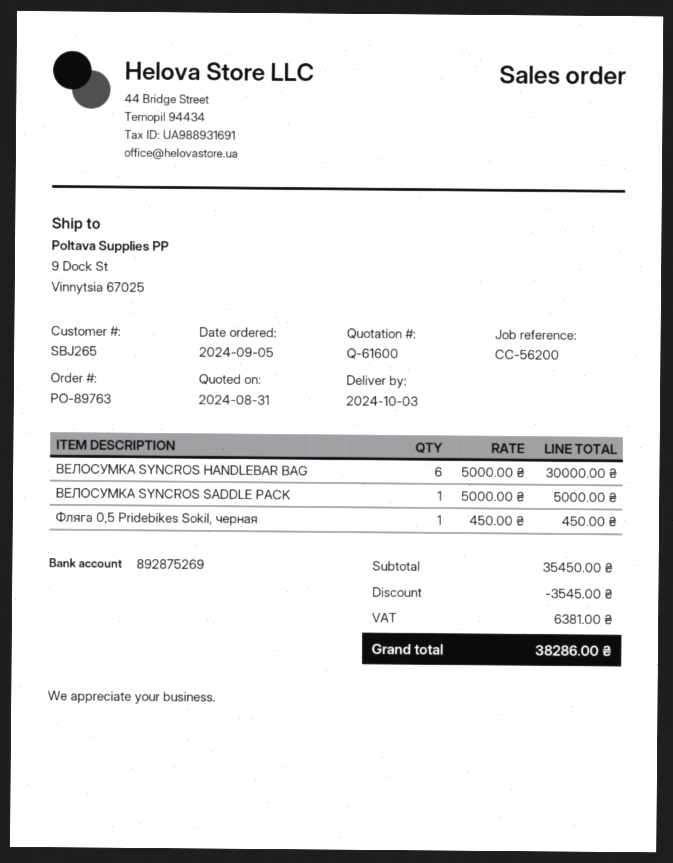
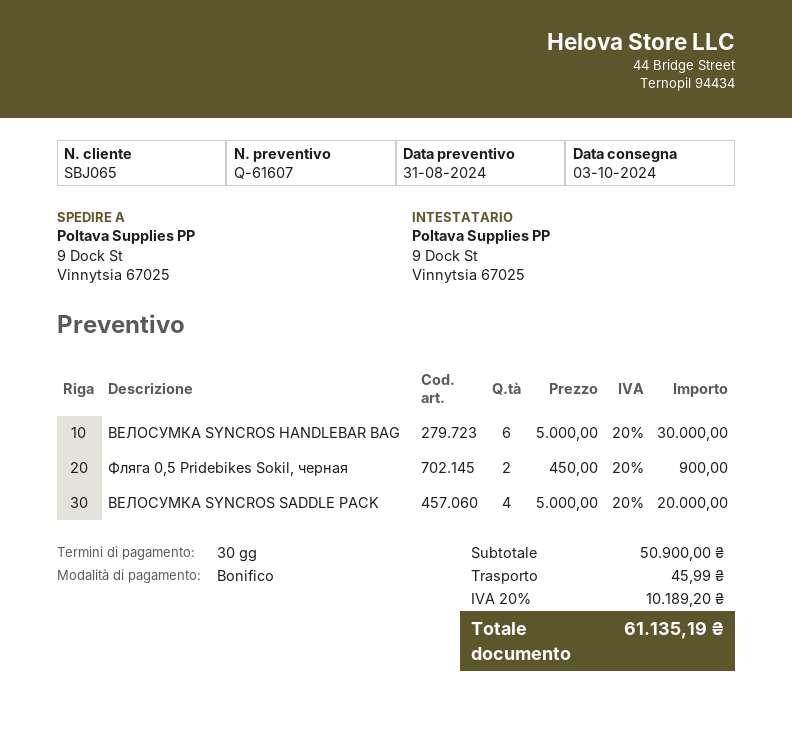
quote number: Q-61600 -> Q-61607
customer number: SBJ265 -> SBJ065
ВЕЛОСУМКА SYNCROS SADDLE PACK: 1 x 5000.00 = 5000.00 -> 4 x 5000.00 = 20000.00
Фляга 0,5 Pridebikes Sokil, черная: 1 x 450.00 = 450.00 -> 2 x 450.00 = 900.00
subtotal: 35450.00 -> 50900.00
discount: 3545.00 -> none
shipping: none -> 45.99
tax: 6381.00 -> 10189.20
total: 38286.00 -> 61135.19

